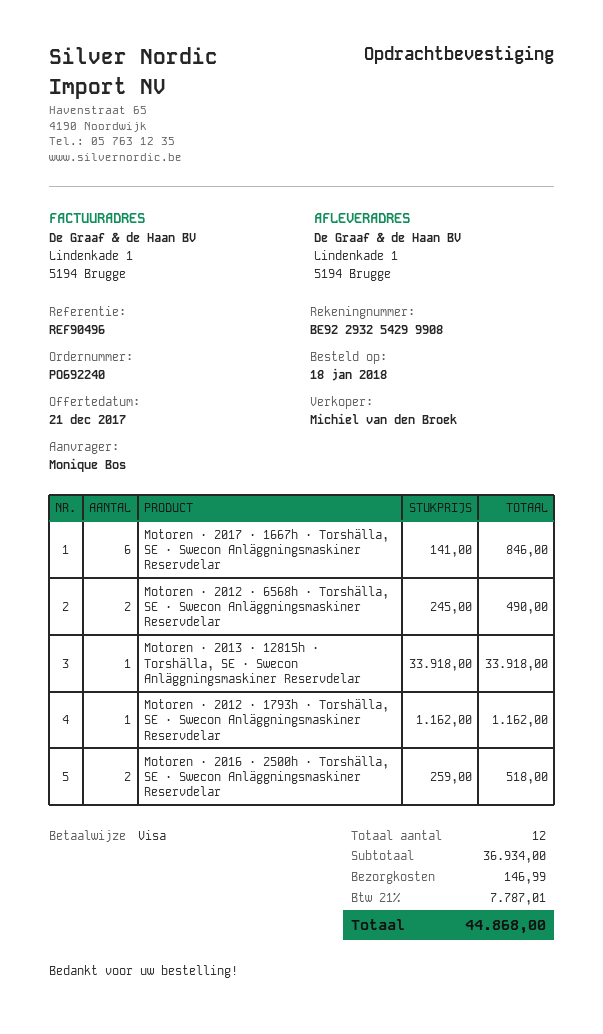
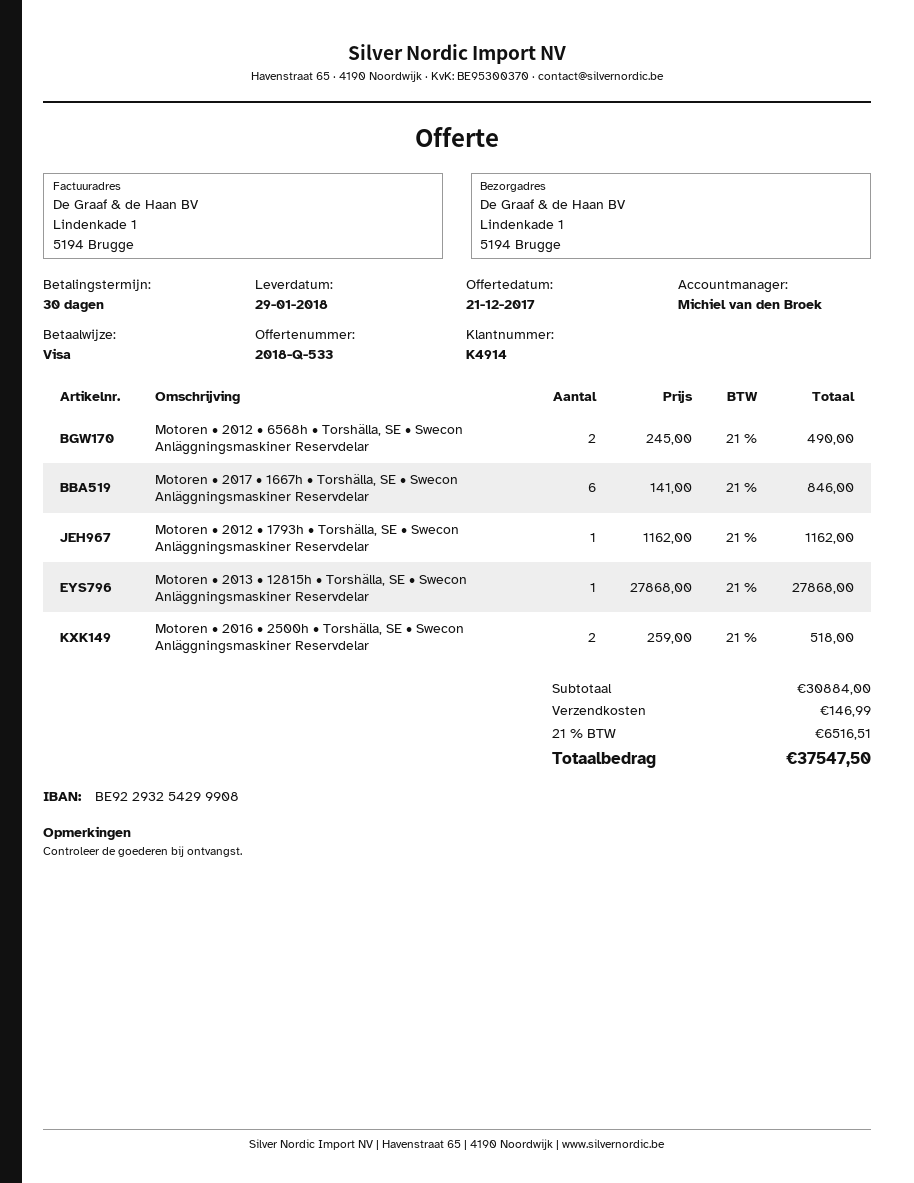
Motoren • 2013 • 12815h • Torshälla, SE • Swecon Anläggningsmaskiner Reservdelar: 1 x 33918.00 = 33918.00 -> 1 x 27868.00 = 27868.00
subtotal: 36934.00 -> 30884.00
tax: 21% = 7787.01 -> 21% = 6516.51
total: 44868.00 -> 37547.50

